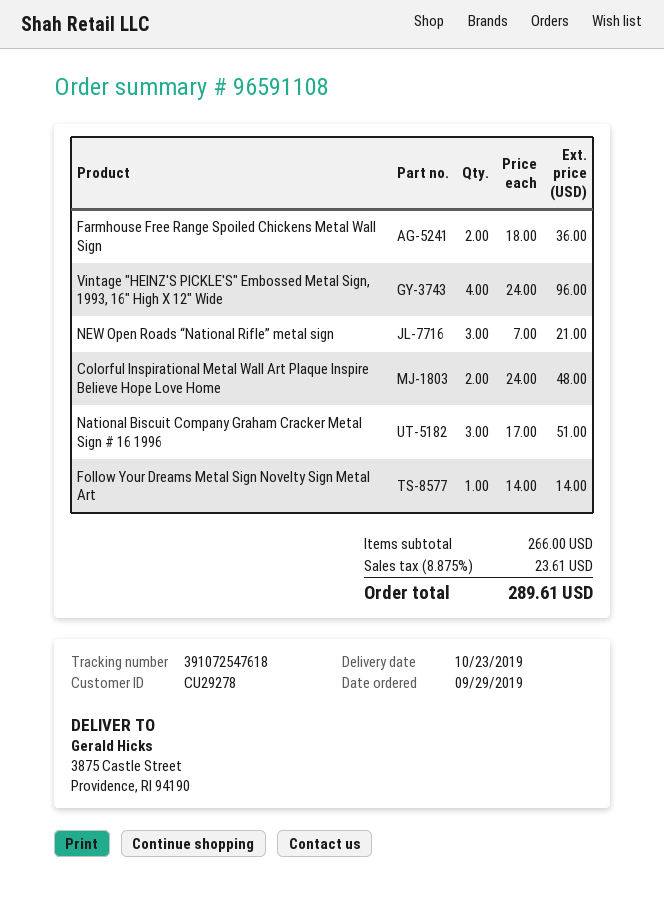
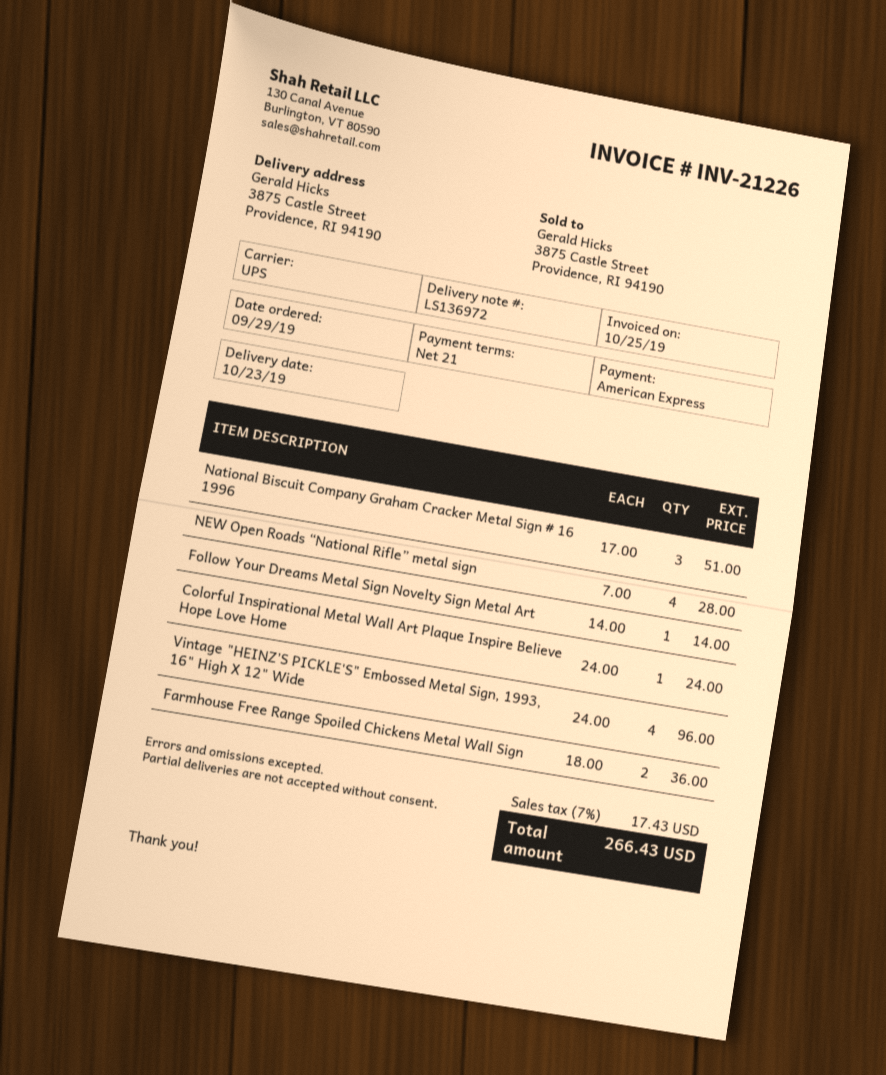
NEW Open Roads “National Rifle” metal sign: 3 x 7.00 = 21.00 -> 4 x 7.00 = 28.00
Colorful Inspirational Metal Wall Art Plaque Inspire Believe Hope Love Home: 2 x 24.00 = 48.00 -> 1 x 24.00 = 24.00
tax: 8.875% = 23.61 -> 7% = 17.43
total: 289.61 -> 266.43

